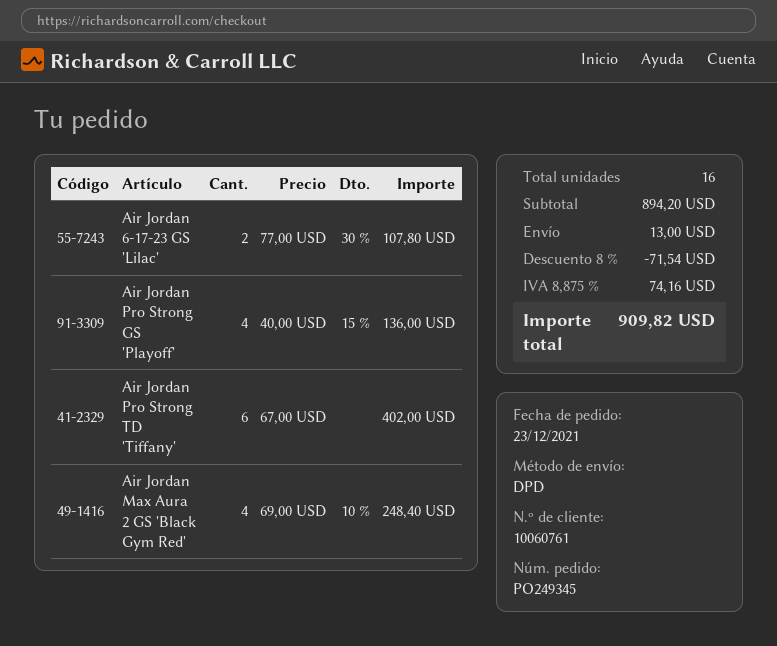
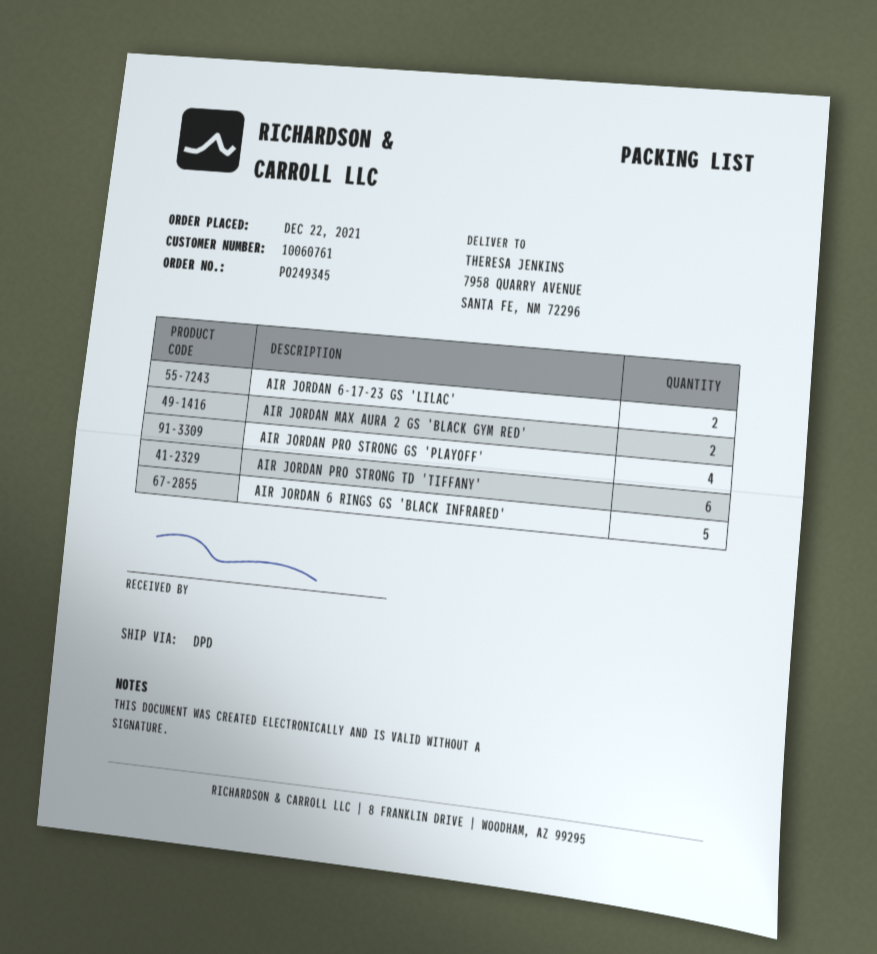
order date: 2021-12-23 -> 2021-12-22
Air Jordan Max Aura 2 GS 'Black Gym Red': 4 -> 2
AIR JORDAN 6 RINGS GS 'BLACK INFRARED': none -> 5

